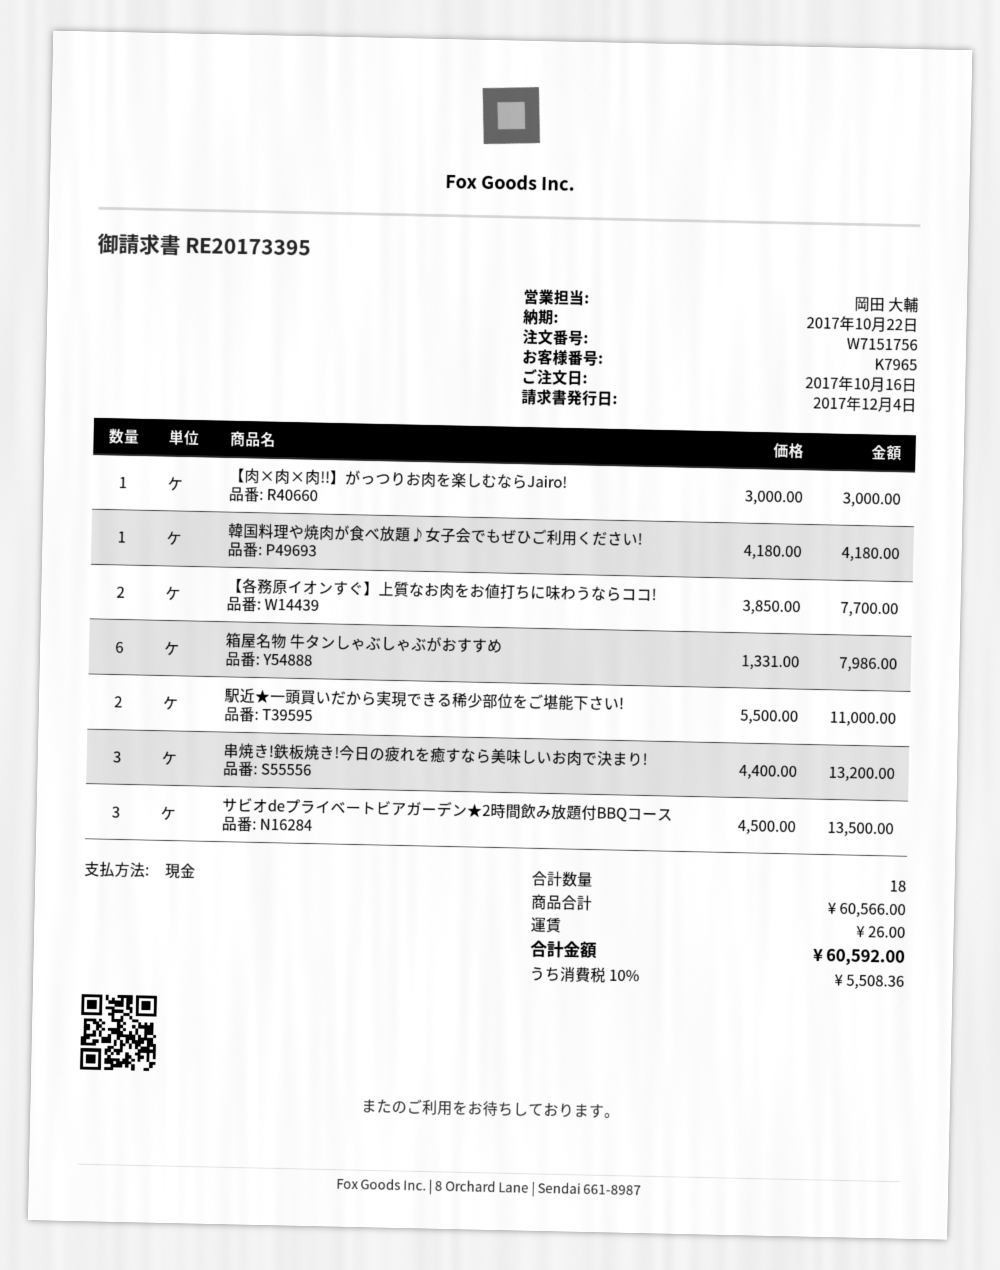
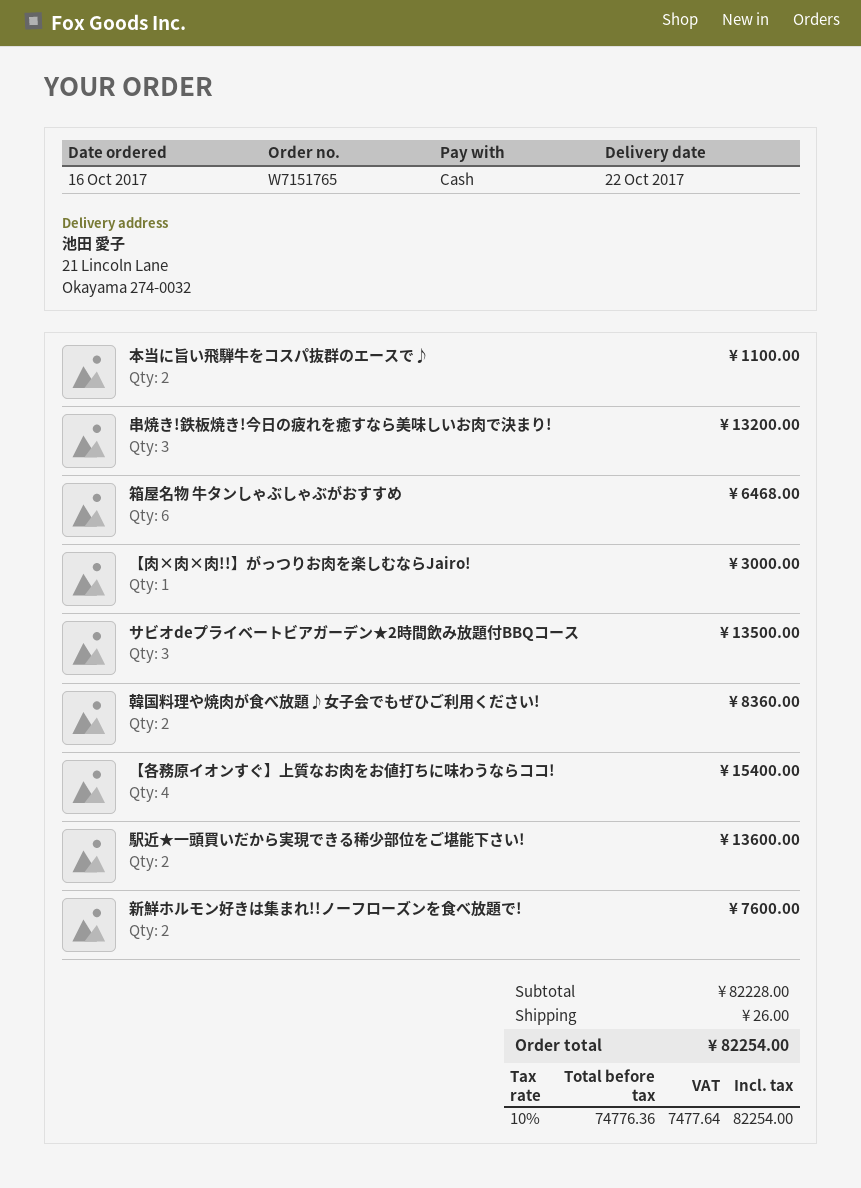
order number: W7151756 -> W7151765
韓国料理や焼肉が食べ放題♪女子会でもぜひご利用ください!: 1 for 4180.00 -> 2 for 8360.00
【各務原イオンすぐ】上質なお肉をお値打ちに味わうならココ!: 2 for 7700.00 -> 4 for 15400.00
箱屋名物 牛タンしゃぶしゃぶがおすすめ: 6 for 7986.00 -> 6 for 6468.00
駅近★一頭買いだから実現できる稀少部位をご堪能下さい!: 2 for 11000.00 -> 2 for 13600.00
本当に旨い飛騨牛をコスパ抜群のエースで♪: none -> 2 for 1100.00
新鮮ホルモン好きは集まれ!!ノーフローズンを食べ放題で!: none -> 2 for 7600.00
subtotal: 60566.00 -> 82228.00
tax: 10% = 5508.36 -> 10% = 7477.64
total: 60592.00 -> 82254.00

